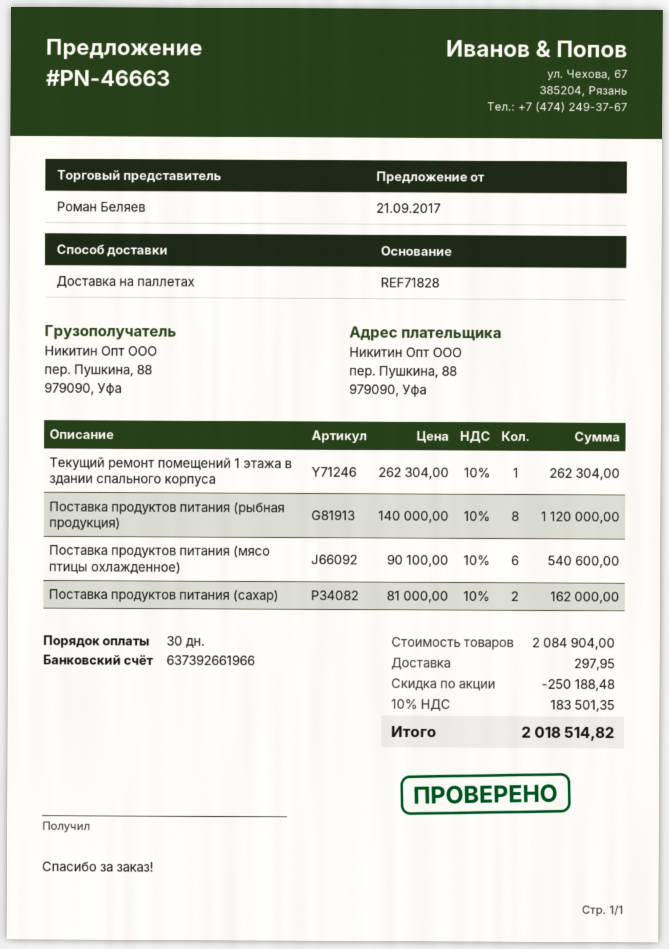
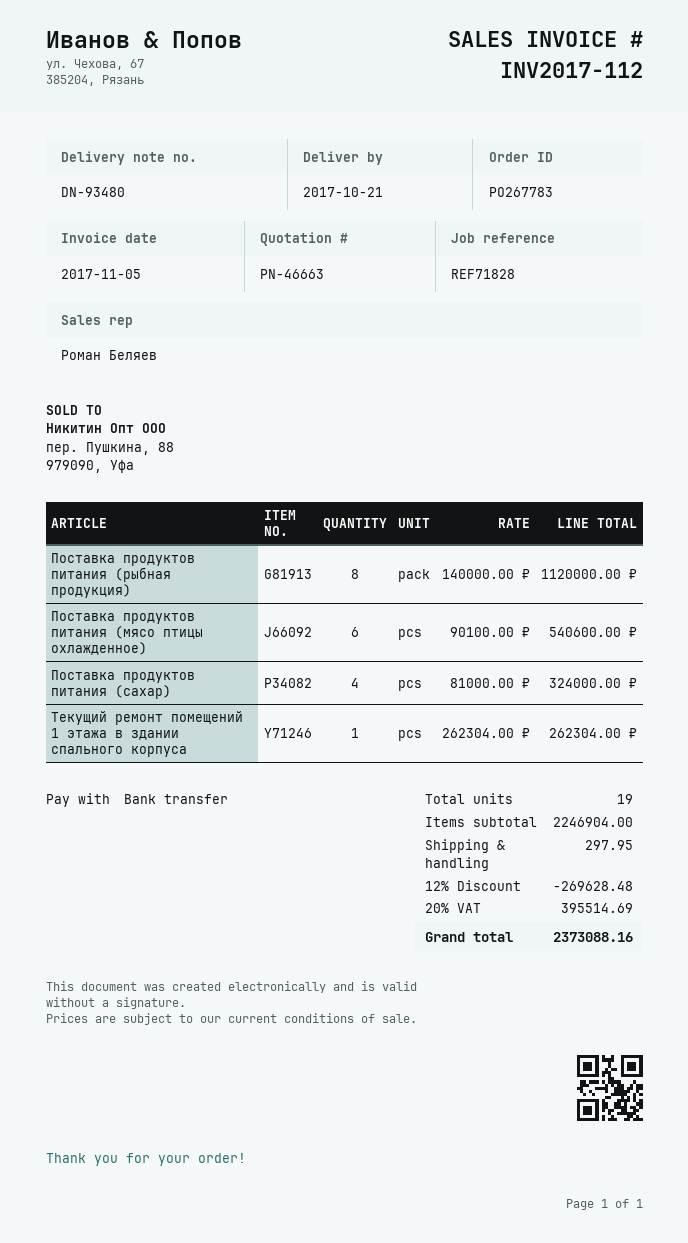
Поставка продуктов питания (сахар): 2 x 81000.00 = 162000.00 -> 4 x 81000.00 = 324000.00
subtotal: 2084904.00 -> 2246904.00
discount: 250188.48 -> 269628.48
tax: 10% = 183501.35 -> 20% = 395514.69
total: 2018514.82 -> 2373088.16

